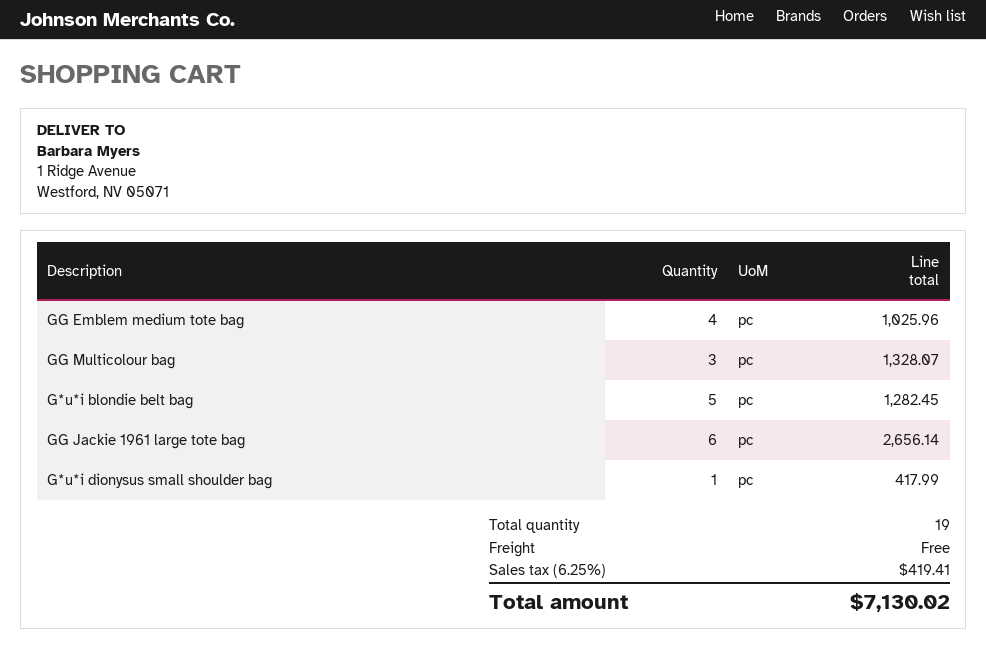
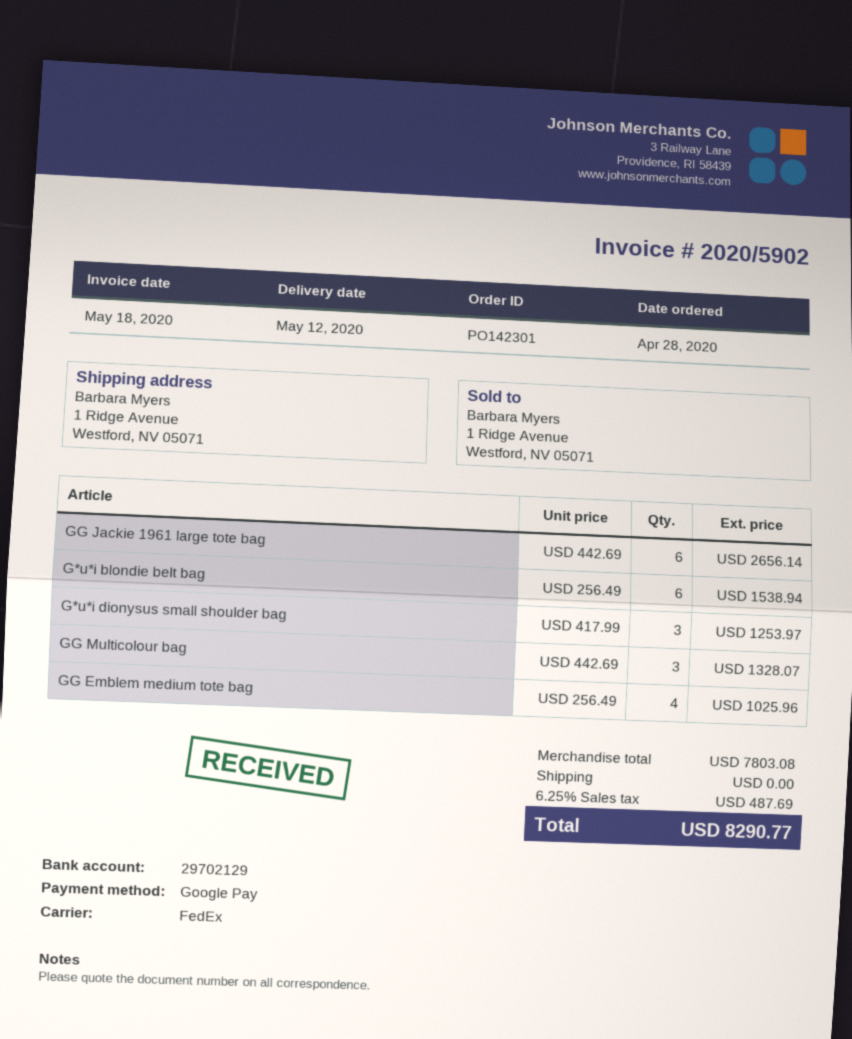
G*u*i blondie belt bag: 5 for 1282.45 -> 6 for 1538.94
G*u*i dionysus small shoulder bag: 1 for 417.99 -> 3 for 1253.97
tax: 6.25% = 419.41 -> 6.25% = 487.69
total: 7130.02 -> 8290.77

